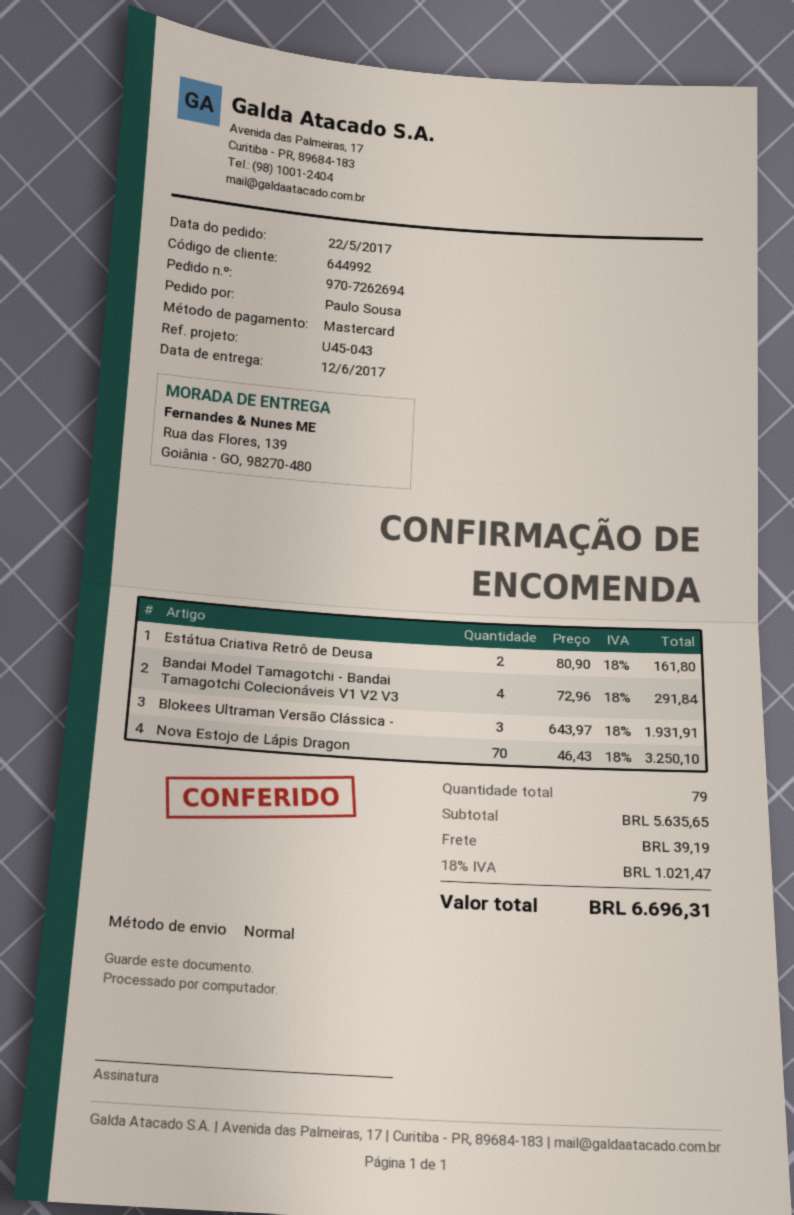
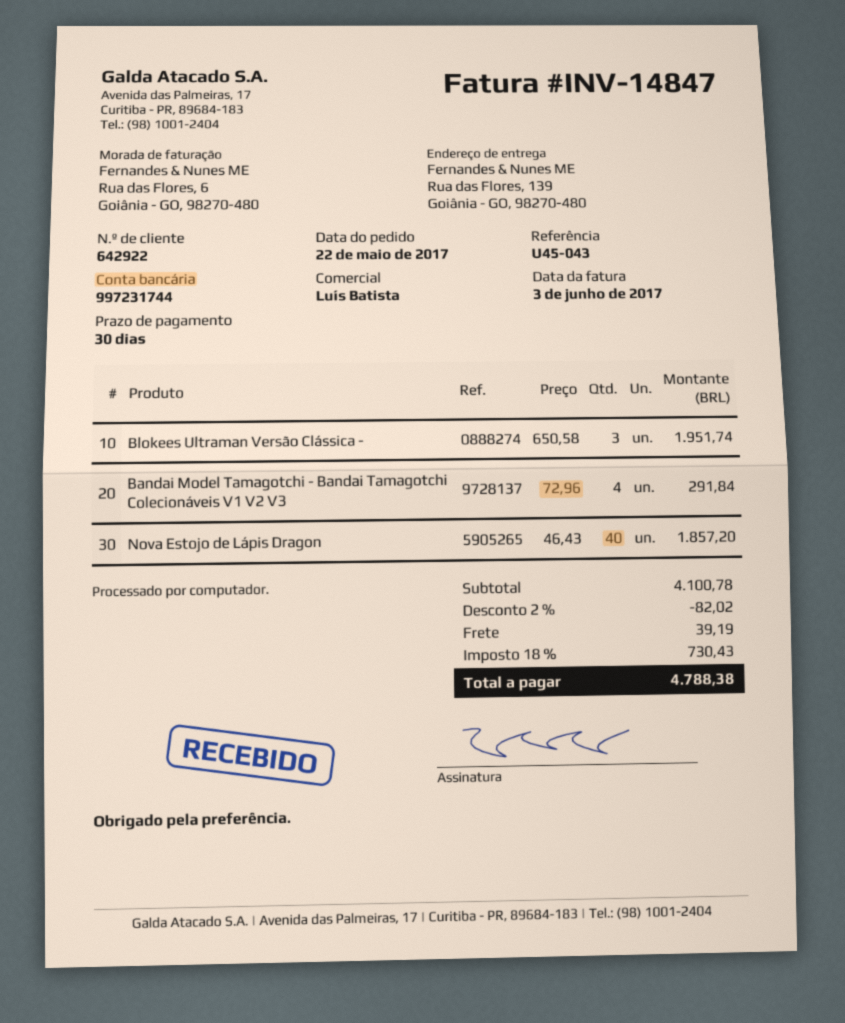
customer number: 644992 -> 642922
Estátua Criativa Retrô de Deusa: 2 x 80.90 = 161.80 -> none
Blokees Ultraman Versão Clássica -: 3 x 643.97 = 1931.91 -> 3 x 650.58 = 1951.74
Nova Estojo de Lápis Dragon: 70 x 46.43 = 3250.10 -> 40 x 46.43 = 1857.20
subtotal: 5635.65 -> 4100.78
discount: none -> 2% = 82.02
tax: 18% = 1021.47 -> 18% = 730.43
total: 6696.31 -> 4788.38

